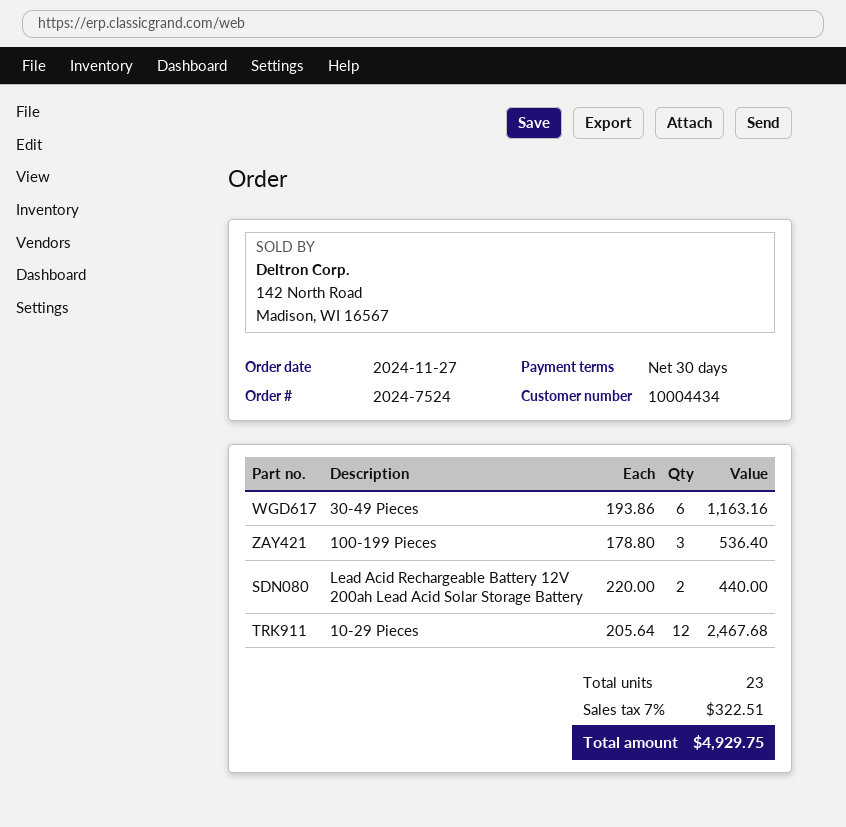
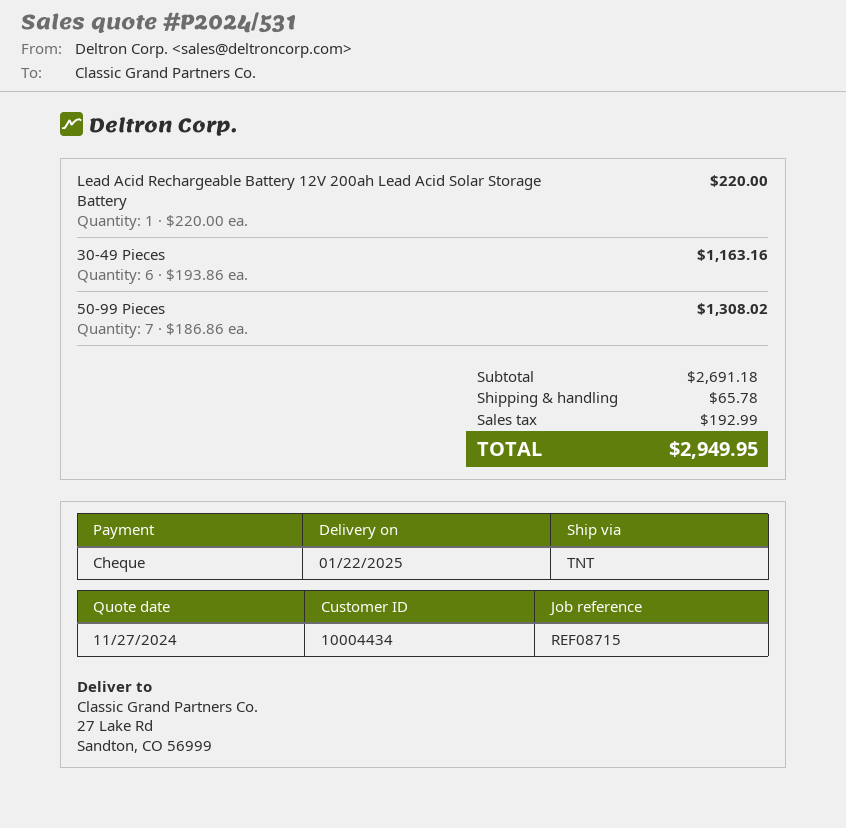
100-199 Pieces: 3 x 178.80 = 536.40 -> none
Lead Acid Rechargeable Battery 12V 200ah Lead Acid Solar Storage Battery: 2 x 220.00 = 440.00 -> 1 x 220.00 = 220.00
10-29 Pieces: 12 x 205.64 = 2467.68 -> none
50-99 Pieces: none -> 7 x 186.86 = 1308.02
shipping: none -> 65.78
tax: 322.51 -> 192.99
total: 4929.75 -> 2949.95

